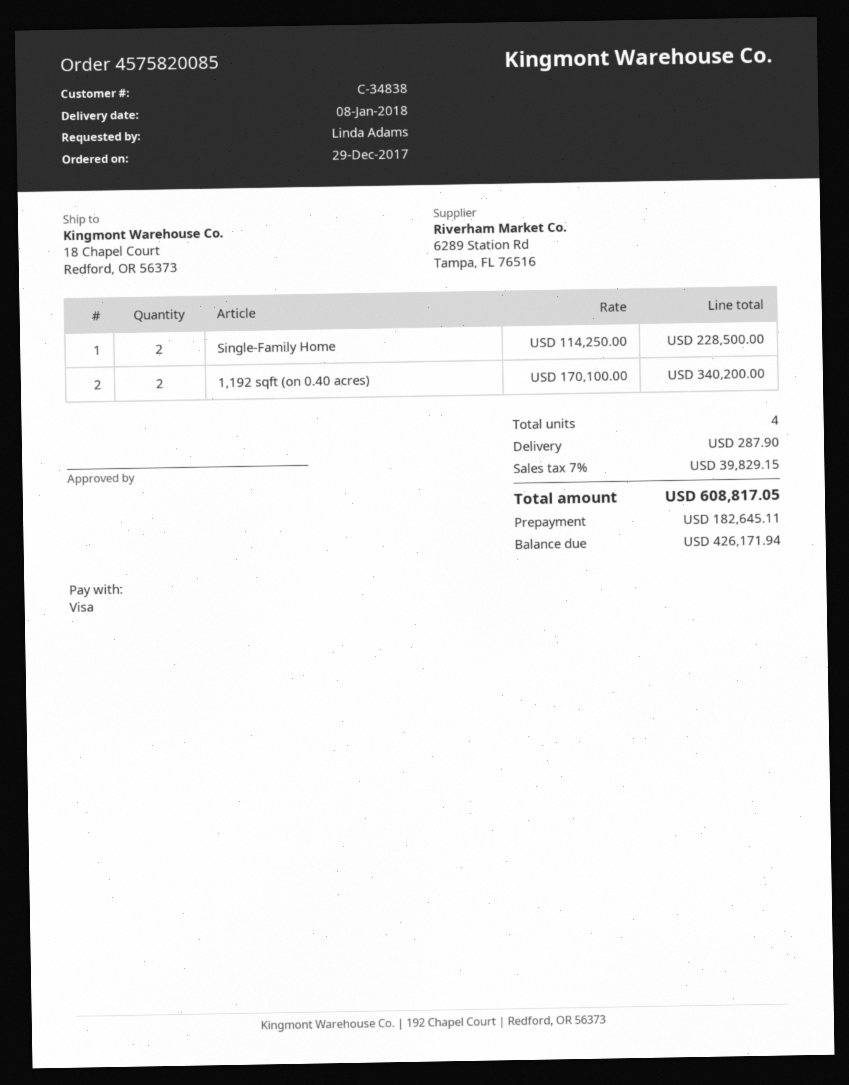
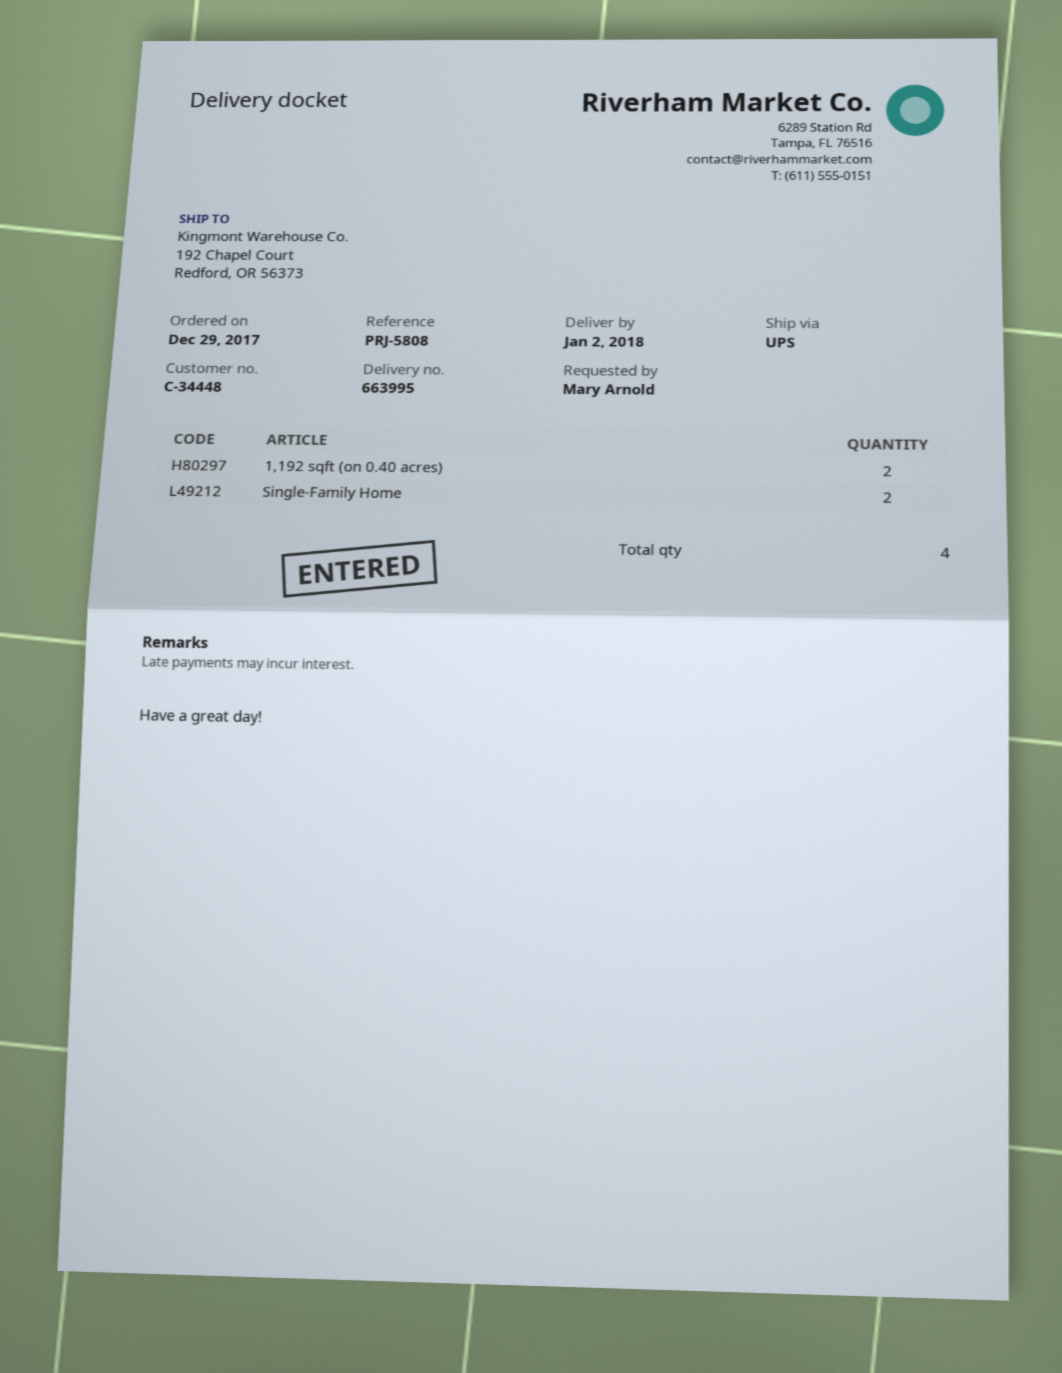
delivery date: 2018-01-08 -> 2018-01-02
customer number: C-34838 -> C-34448
ordered by: Linda Adams -> Mary Arnold
ship to: 18 Chapel Court, Redford, OR 56373 -> 192 Chapel Court, Redford, OR 56373

